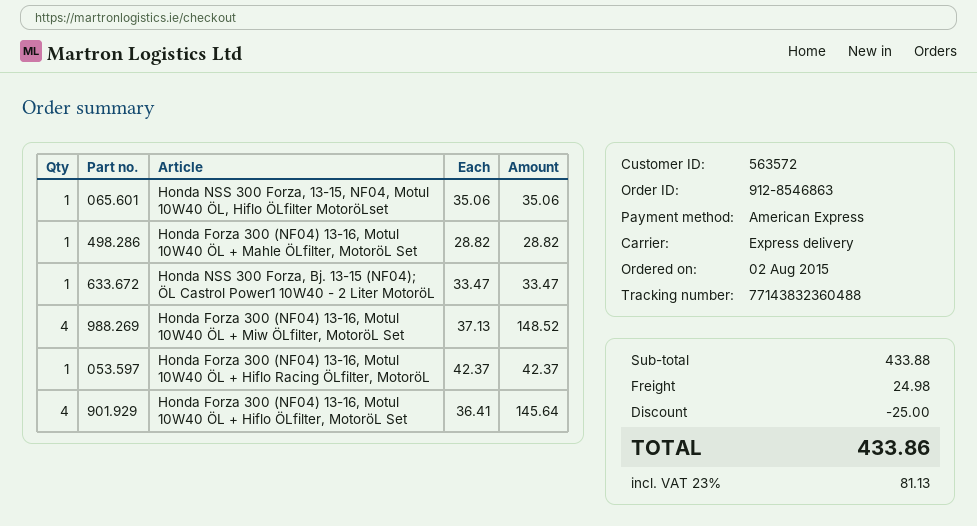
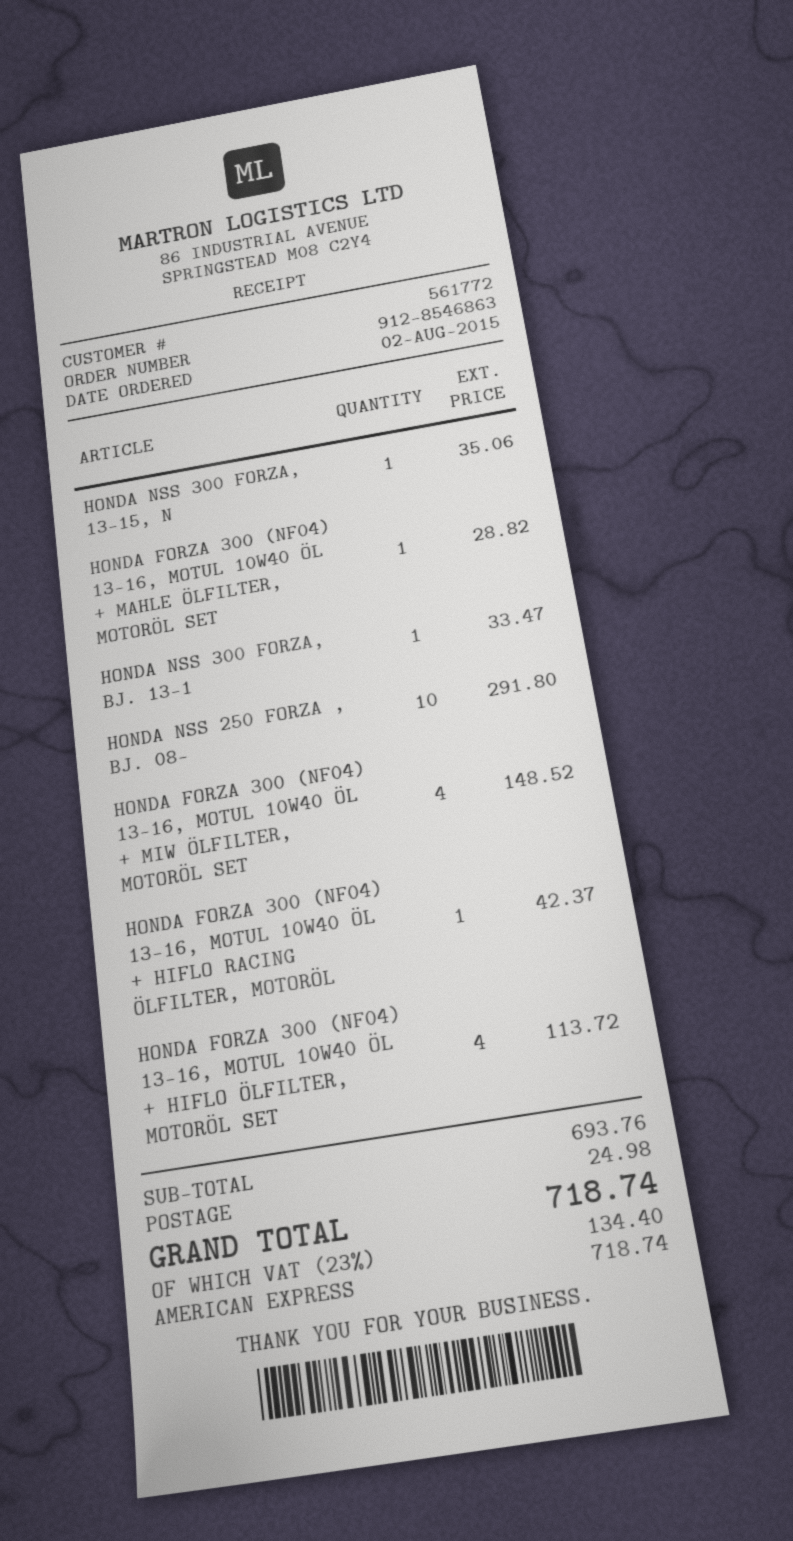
customer number: 563572 -> 561772
Honda Forza 300 (NF04) 13-16, Motul 10W40 ÖL + Hiflo ÖLfilter, MotoröL Set: 4 for 145.64 -> 4 for 113.72
HONDA NSS 250 FORZA , BJ. 08-: none -> 10 for 291.80
subtotal: 433.88 -> 693.76
discount: 25.00 -> none
tax: 23% = 81.13 -> 23% = 134.40
total: 433.86 -> 718.74

